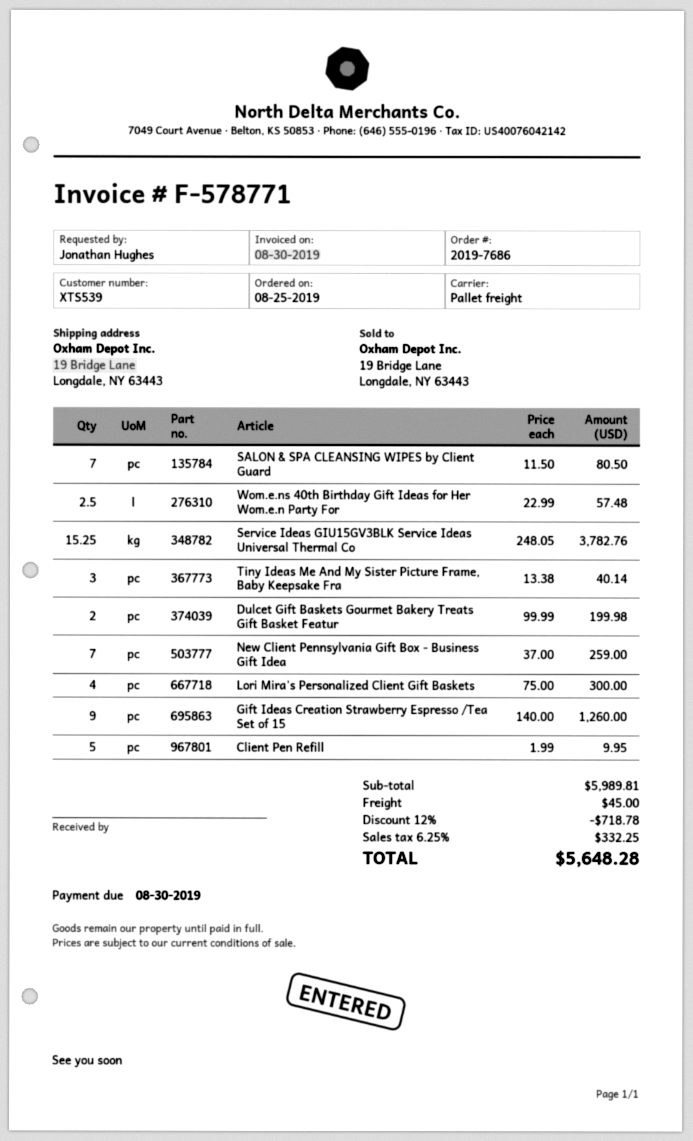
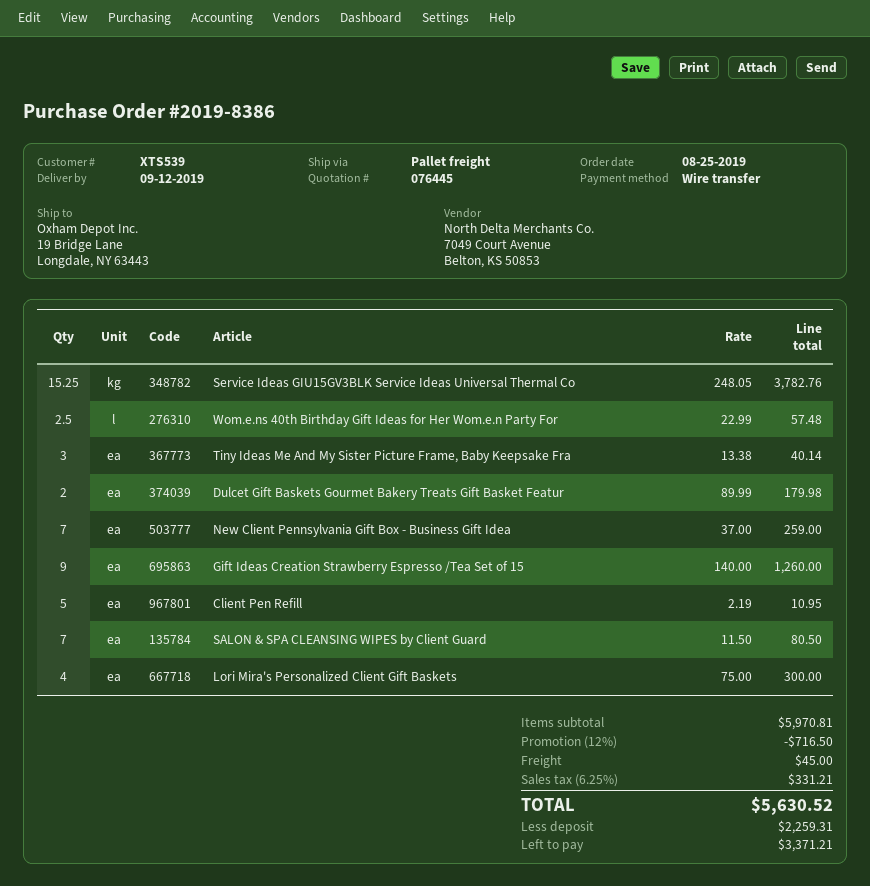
order number: 2019-7686 -> 2019-8386
Dulcet Gift Baskets Gourmet Bakery Treats Gift Basket Featur: 2 x 99.99 = 199.98 -> 2 x 89.99 = 179.98
Client Pen Refill: 5 x 1.99 = 9.95 -> 5 x 2.19 = 10.95
subtotal: 5989.81 -> 5970.81
discount: 12% = 718.78 -> 12% = 716.50
tax: 6.25% = 332.25 -> 6.25% = 331.21
total: 5648.28 -> 5630.52

